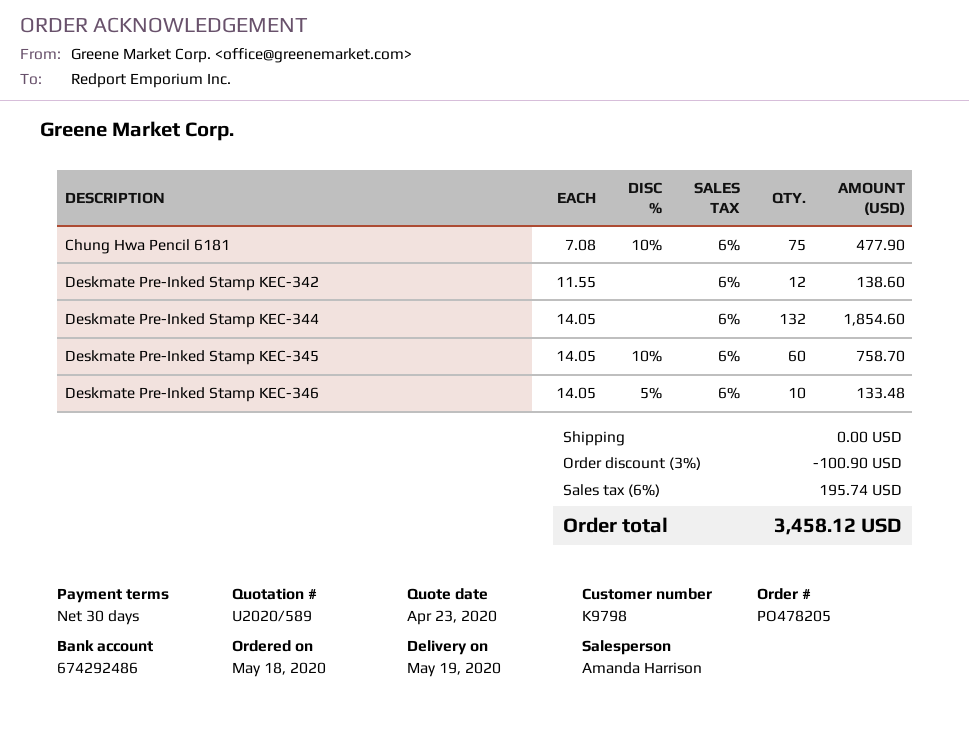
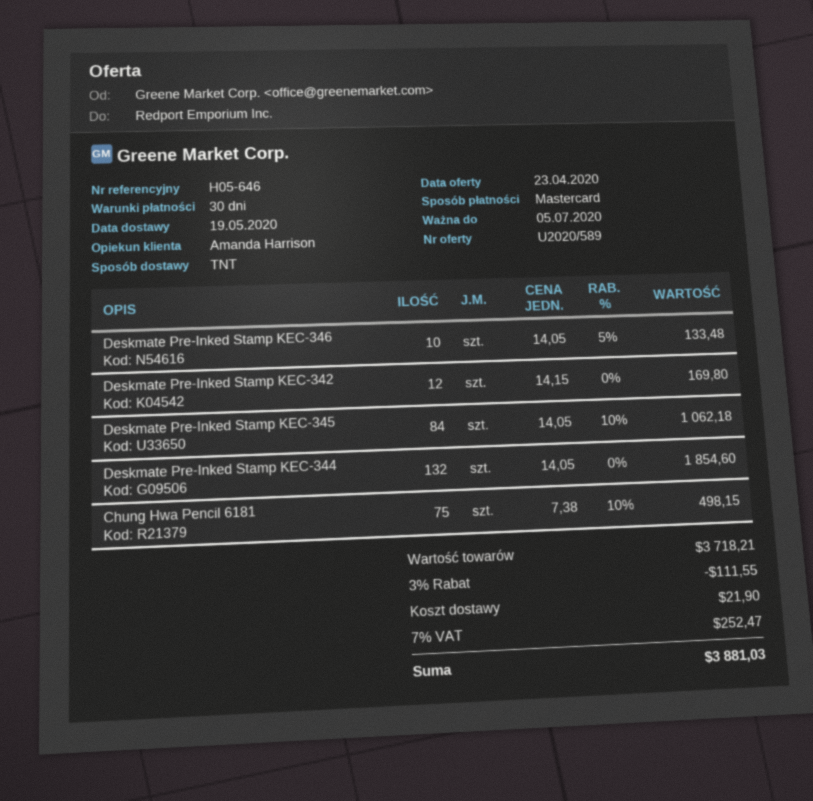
Chung Hwa Pencil 6181: 75 x 7.08 - 10% = 477.90 -> 75 x 7.38 - 10% = 498.15
Deskmate Pre-Inked Stamp KEC-342: 12 x 11.55 = 138.60 -> 12 x 14.15 = 169.80
Deskmate Pre-Inked Stamp KEC-345: 60 x 14.05 - 10% = 758.70 -> 84 x 14.05 - 10% = 1062.18
discount: 3% = 100.90 -> 3% = 111.55
shipping: 0.00 -> 21.90
tax: 6% = 195.74 -> 7% = 252.47
total: 3458.12 -> 3881.03

